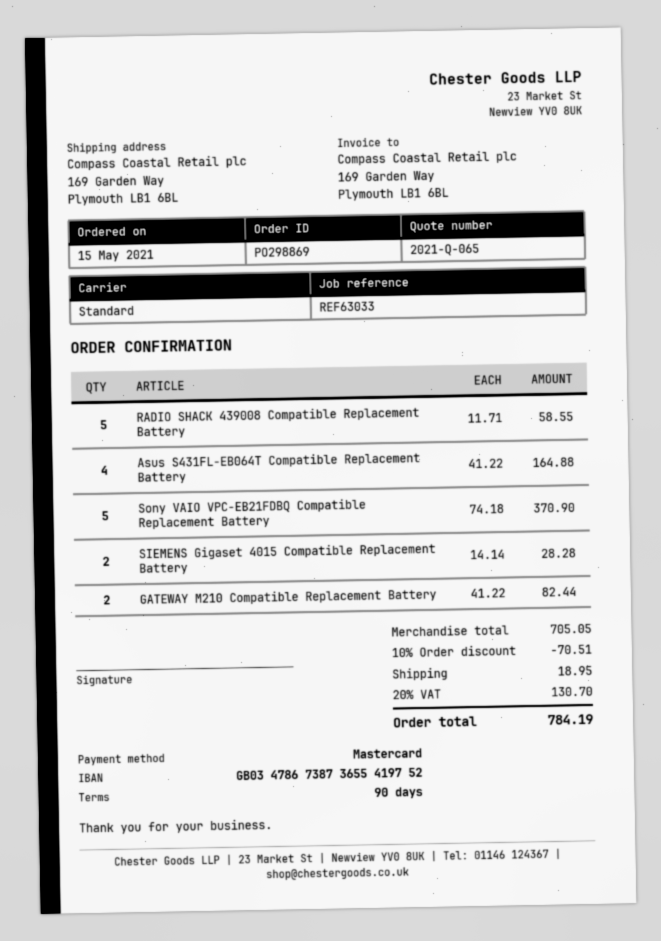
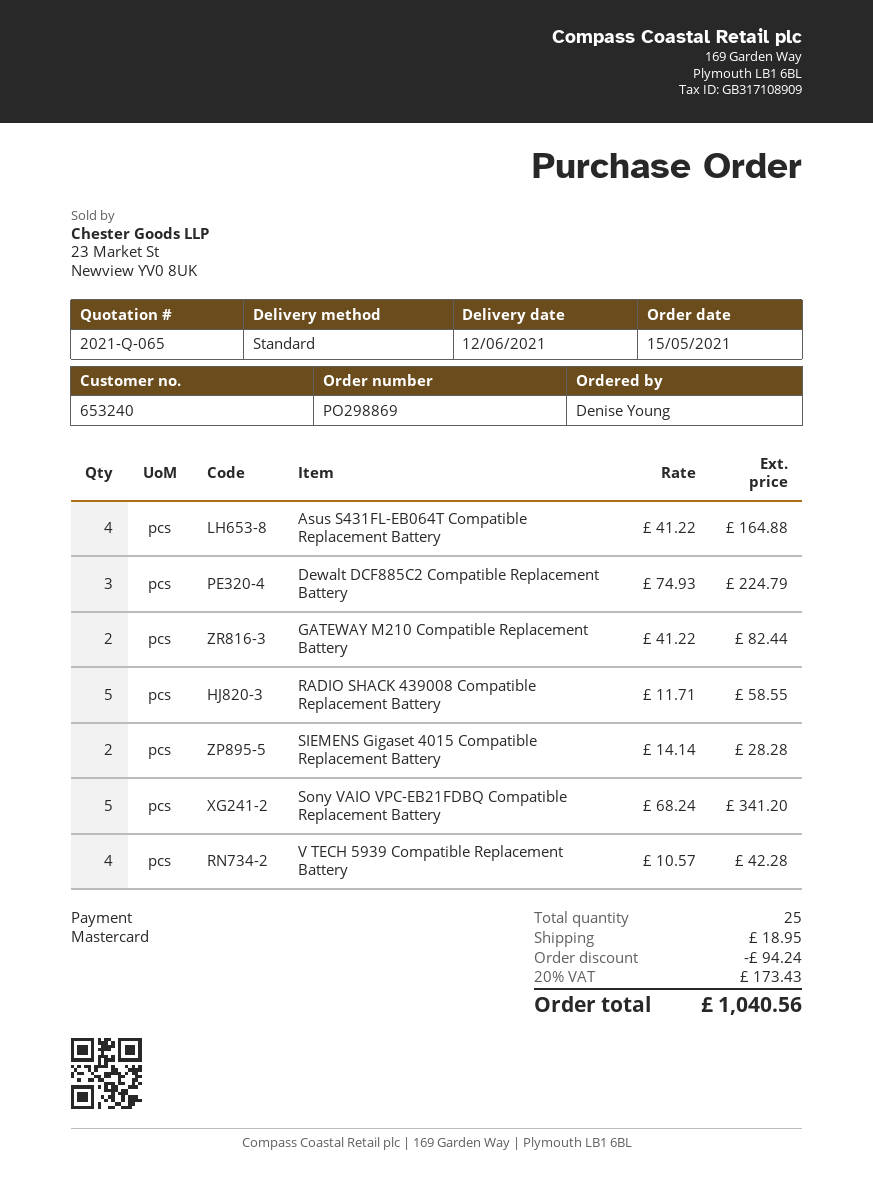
Sony VAIO VPC-EB21FDBQ Compatible Replacement Battery: 5 x 74.18 = 370.90 -> 5 x 68.24 = 341.20
Dewalt DCF885C2 Compatible Replacement Battery: none -> 3 x 74.93 = 224.79
V TECH 5939 Compatible Replacement Battery: none -> 4 x 10.57 = 42.28
discount: 70.51 -> 94.24
tax: 20% = 130.70 -> 20% = 173.43
total: 784.19 -> 1040.56

